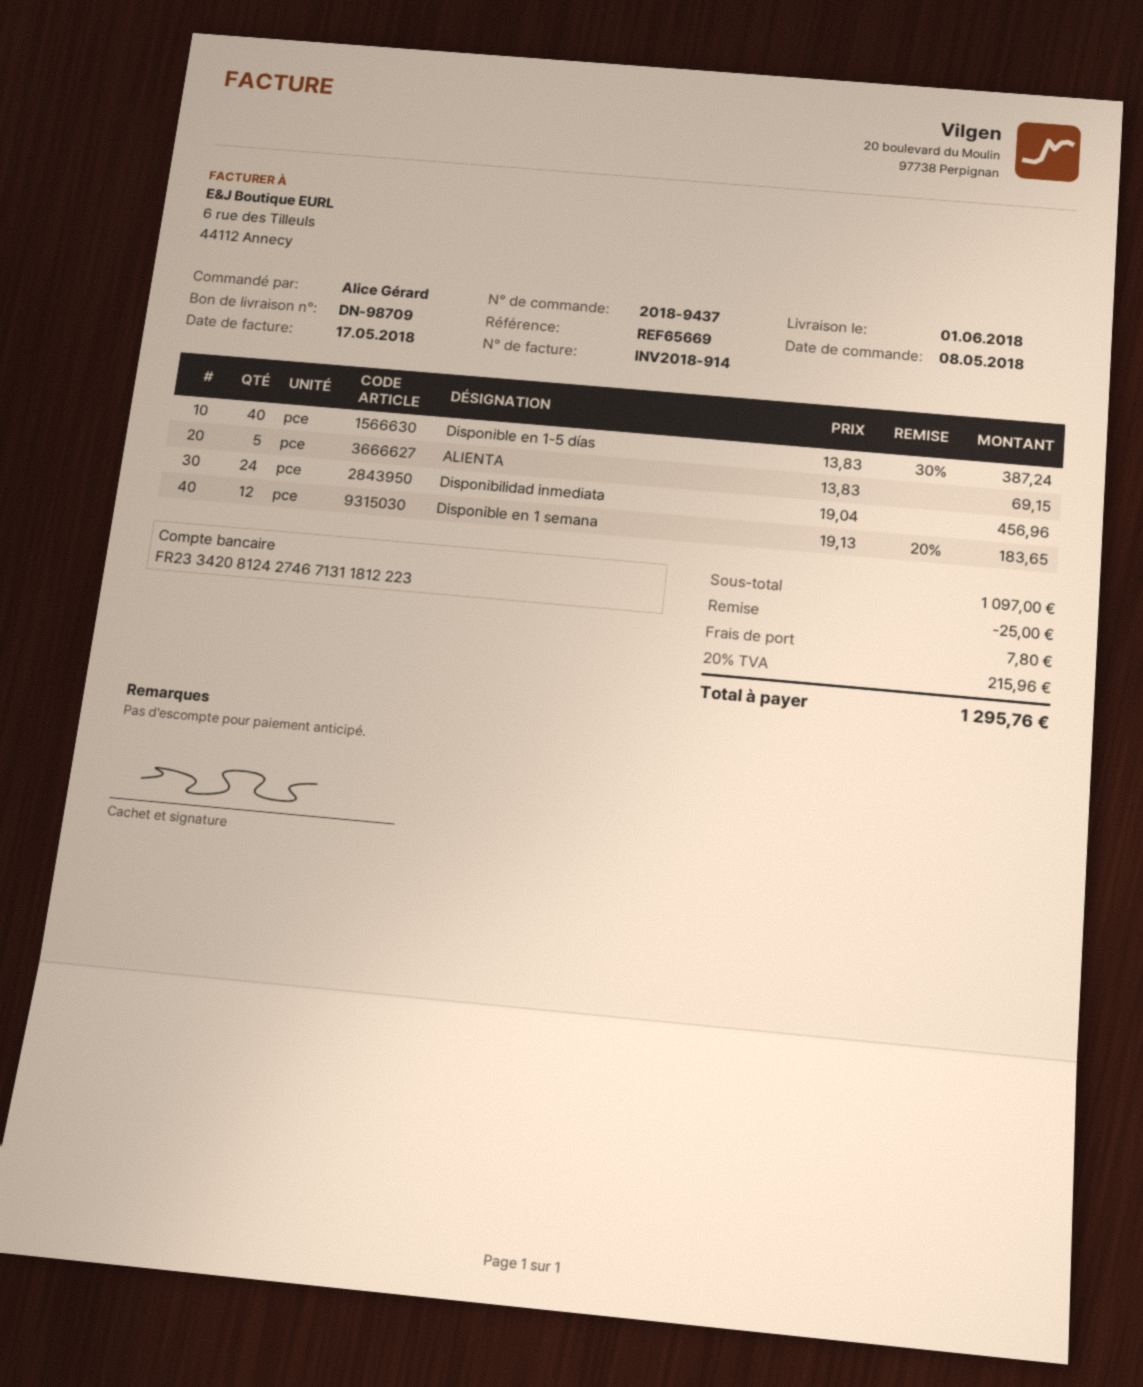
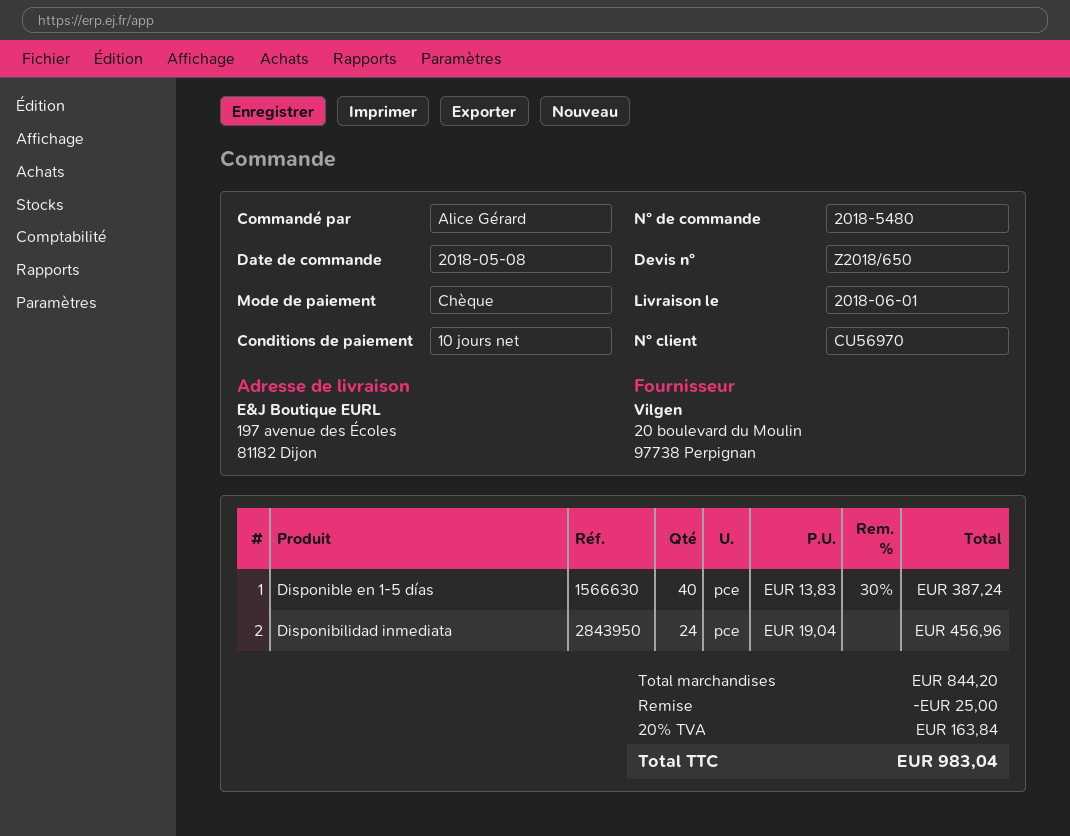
order number: 2018-9437 -> 2018-5480
ALIENTA: 5 x 13.83 = 69.15 -> none
Disponible en 1 semana: 12 x 19.13 - 20% = 183.65 -> none
subtotal: 1097.00 -> 844.20
shipping: 7.80 -> none
tax: 20% = 215.96 -> 20% = 163.84
total: 1295.76 -> 983.04

